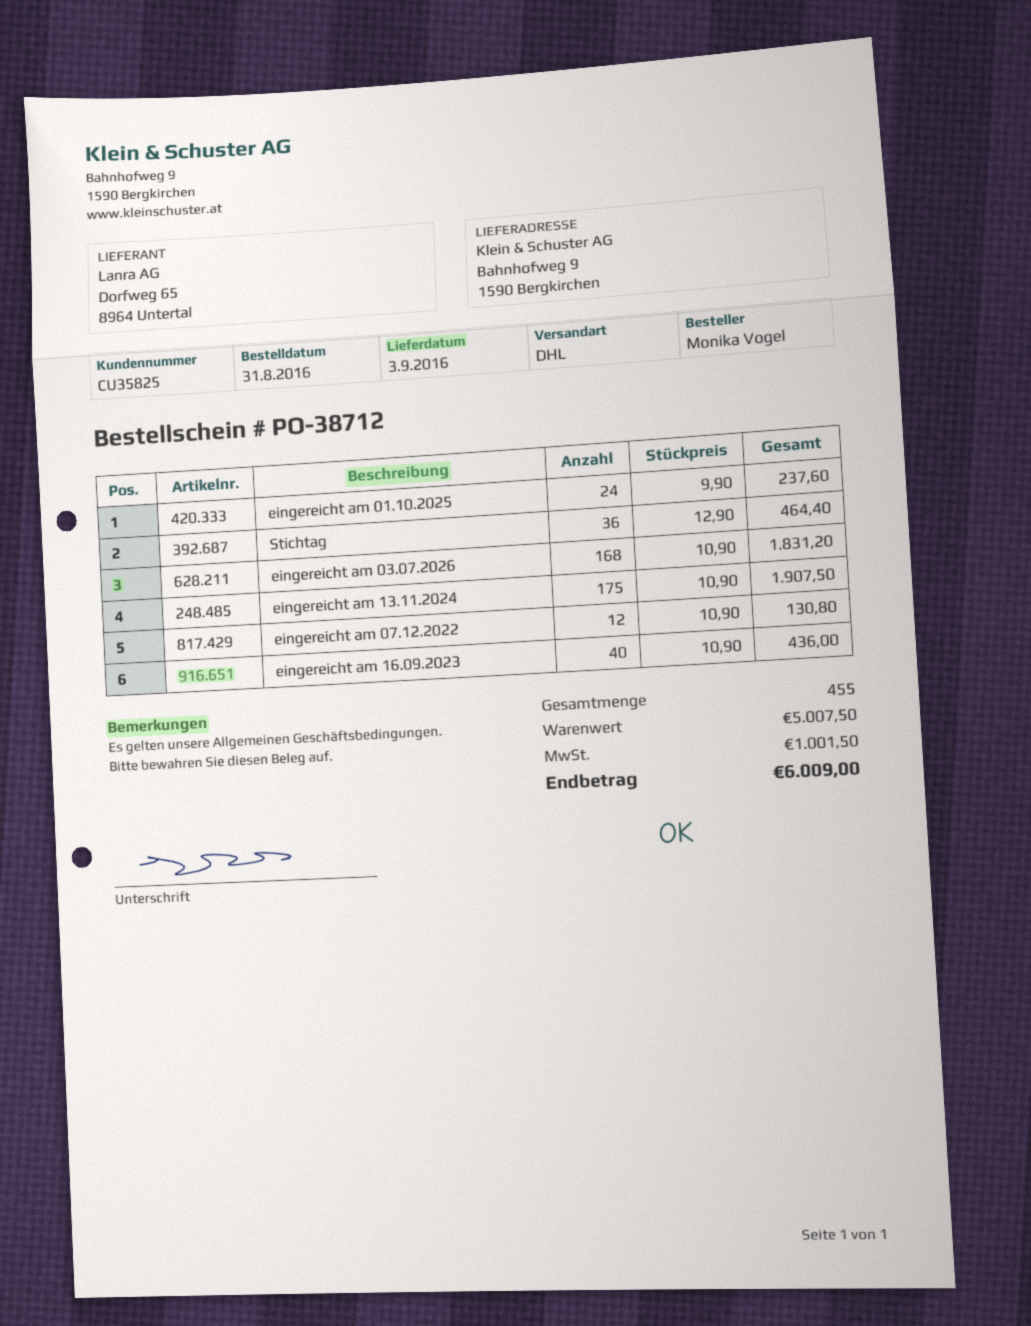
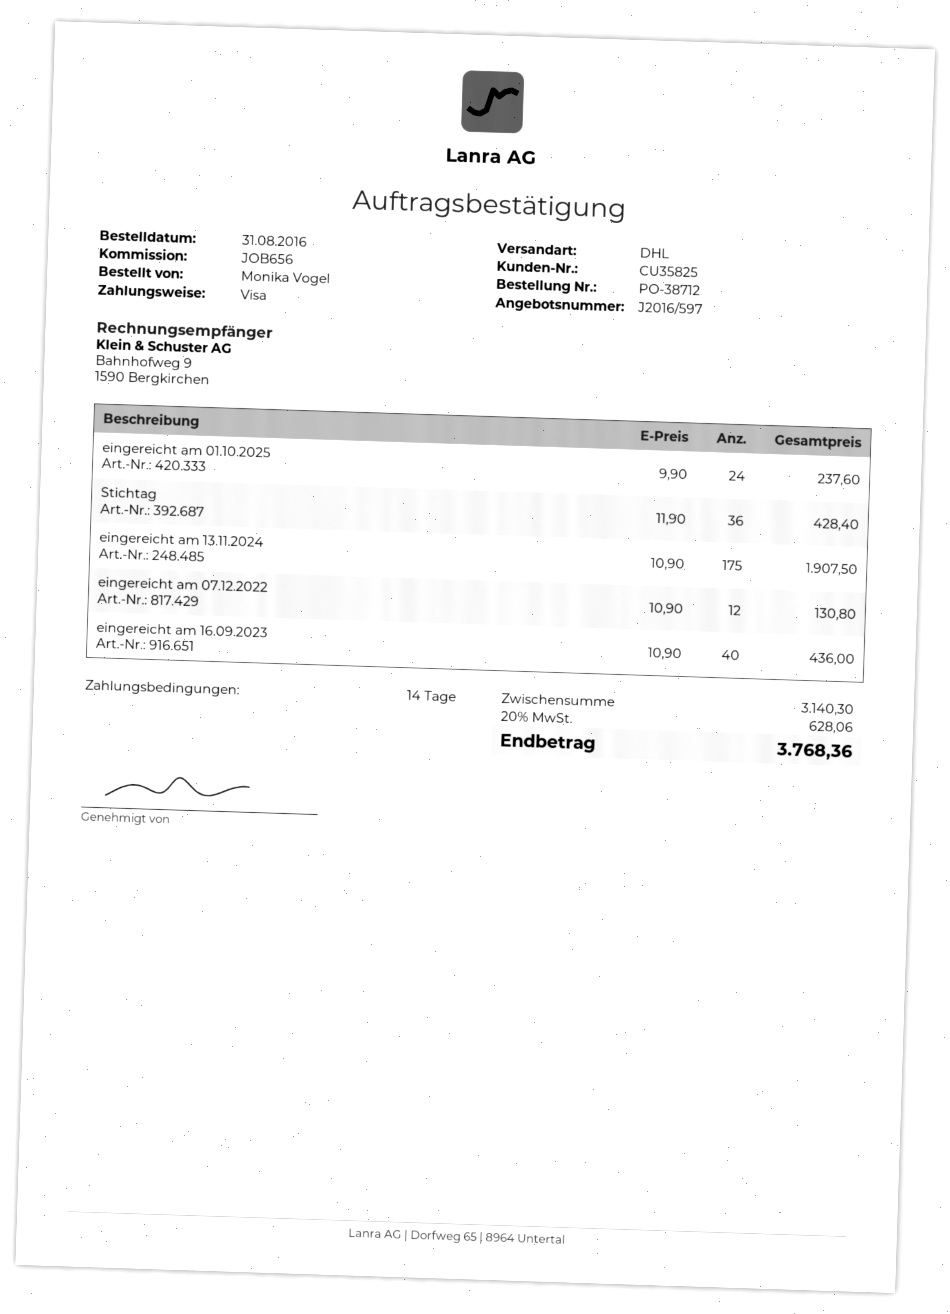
Stichtag: 36 x 12.90 = 464.40 -> 36 x 11.90 = 428.40
eingereicht am 03.07.2026: 168 x 10.90 = 1831.20 -> none
subtotal: 5007.50 -> 3140.30
tax: 1001.50 -> 628.06
total: 6009.00 -> 3768.36

